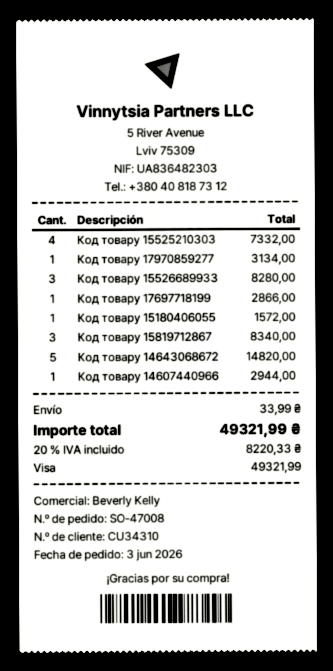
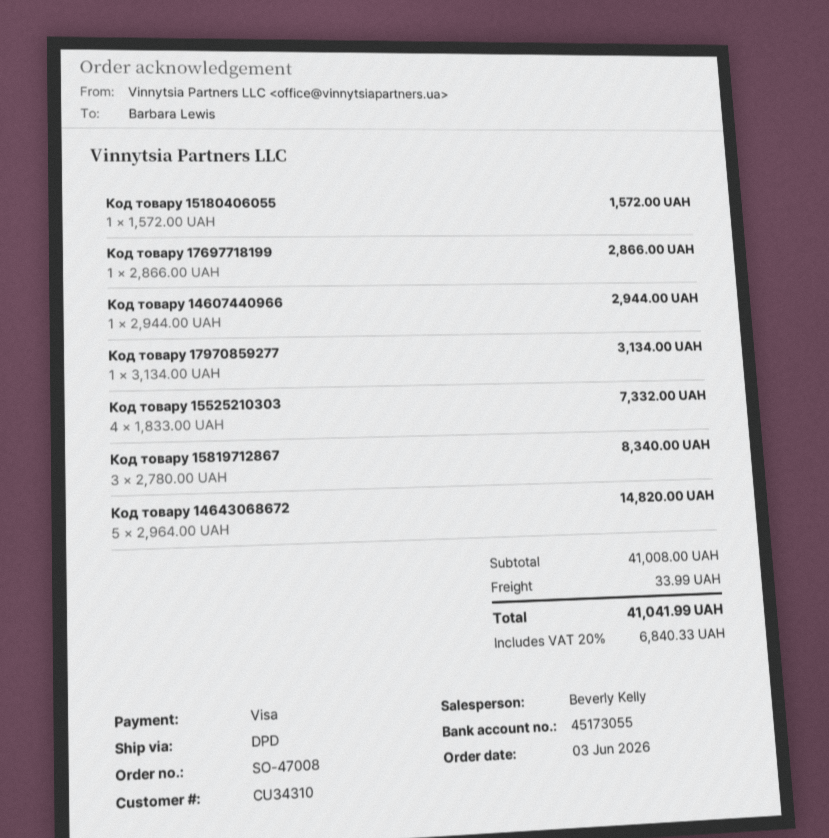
Код товару 15526689933: 3 for 8280.00 -> none
tax: 20% = 8220.33 -> 20% = 6840.33
total: 49321.99 -> 41041.99

